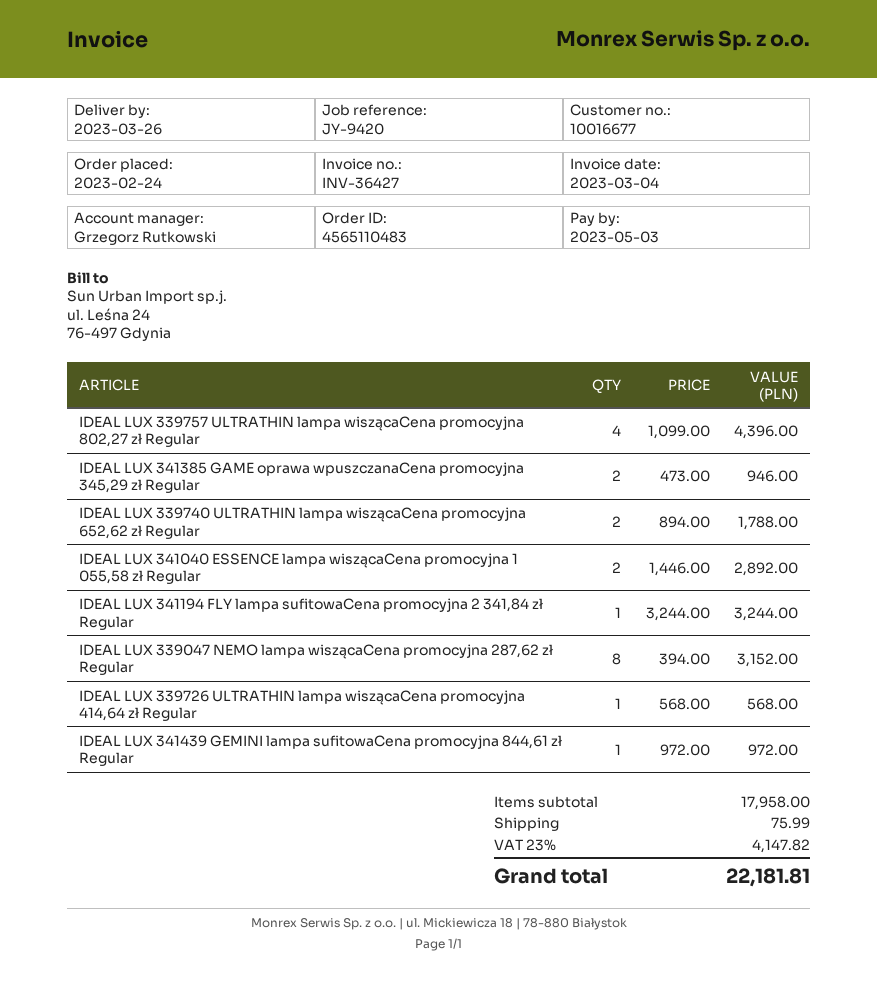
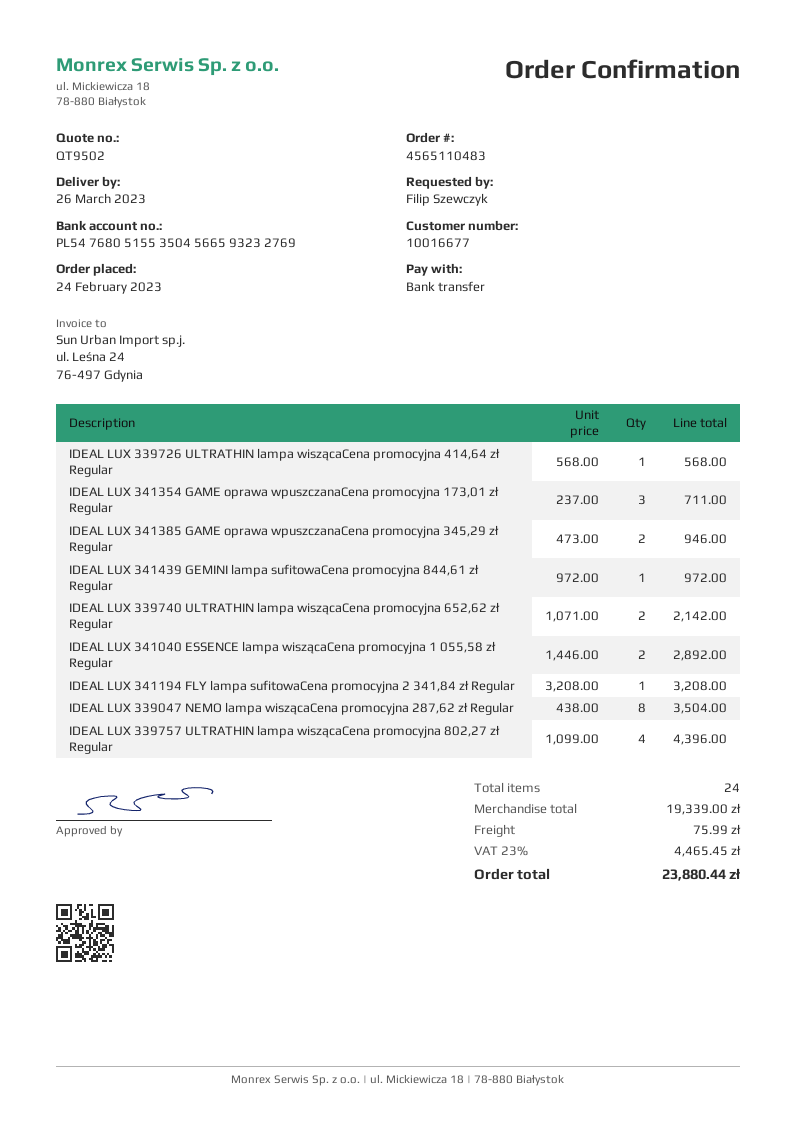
IDEAL LUX 339740 ULTRATHIN lampa wiszącaCena promocyjna 652,62 zł Regular: 2 x 894.00 = 1788.00 -> 2 x 1071.00 = 2142.00
IDEAL LUX 341194 FLY lampa sufitowaCena promocyjna 2 341,84 zł Regular: 1 x 3244.00 = 3244.00 -> 1 x 3208.00 = 3208.00
IDEAL LUX 339047 NEMO lampa wiszącaCena promocyjna 287,62 zł Regular: 8 x 394.00 = 3152.00 -> 8 x 438.00 = 3504.00
IDEAL LUX 341354 GAME oprawa wpuszczanaCena promocyjna 173,01 zł Regular: none -> 3 x 237.00 = 711.00
subtotal: 17958.00 -> 19339.00
tax: 23% = 4147.82 -> 23% = 4465.45
total: 22181.81 -> 23880.44

